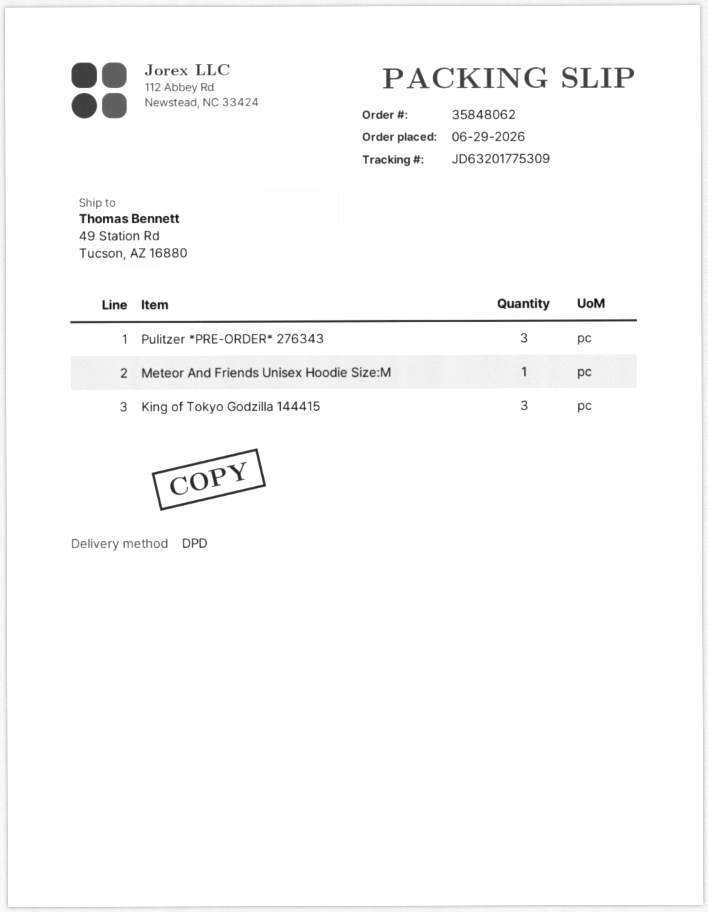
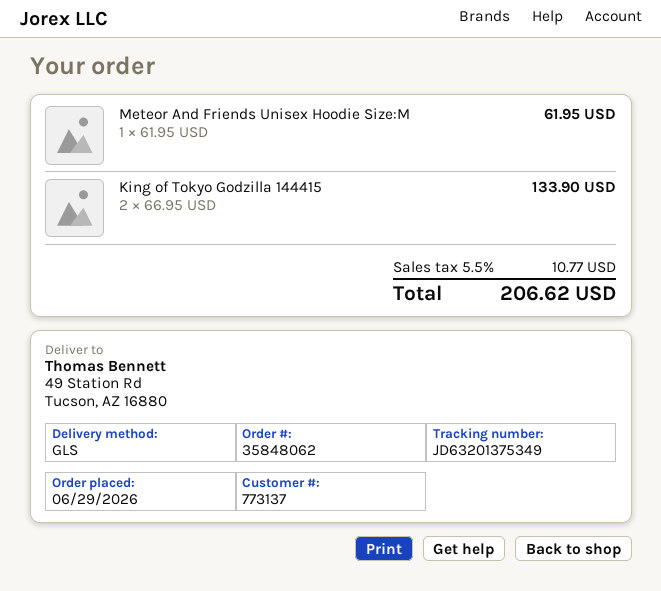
shipping method: DPD -> GLS
tracking number: JD63201775309 -> JD63201375349
Pulitzer *PRE-ORDER* 276343: 3 -> none
King of Tokyo Godzilla 144415: 3 -> 2

